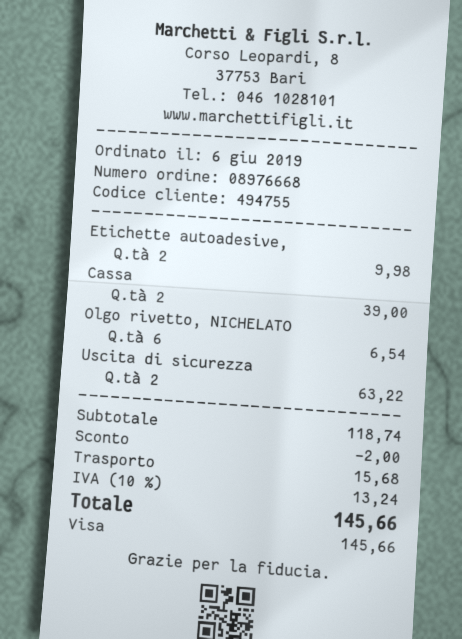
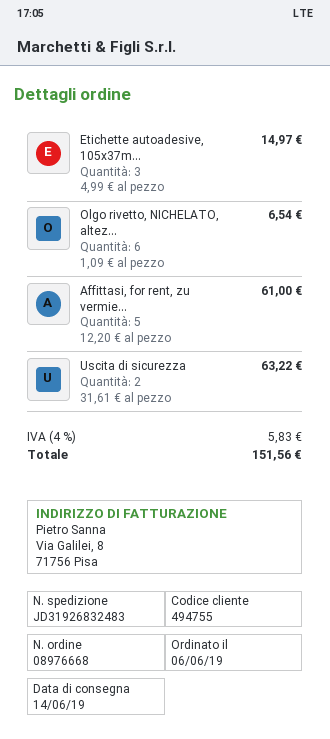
Etichette autoadesive,: 2 for 9.98 -> 3 for 14.97
Cassa: 2 for 39.00 -> none
Affittasi, for rent, zu vermie...: none -> 5 for 61.00
discount: 2.00 -> none
shipping: 15.68 -> none
tax: 10% = 13.24 -> 4% = 5.83
total: 145.66 -> 151.56

